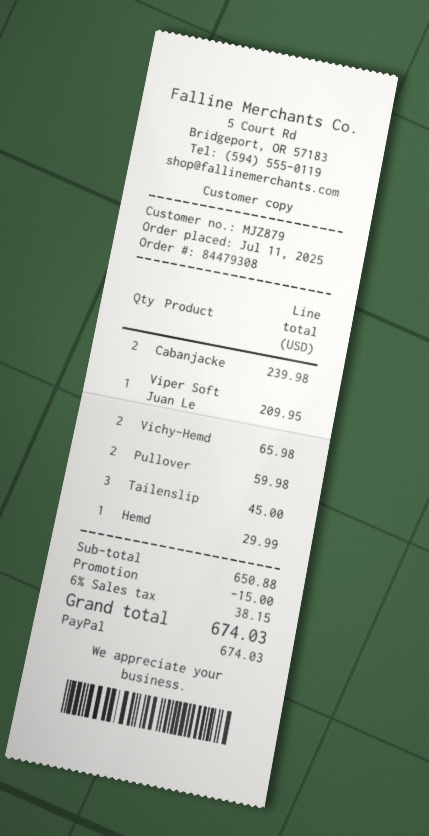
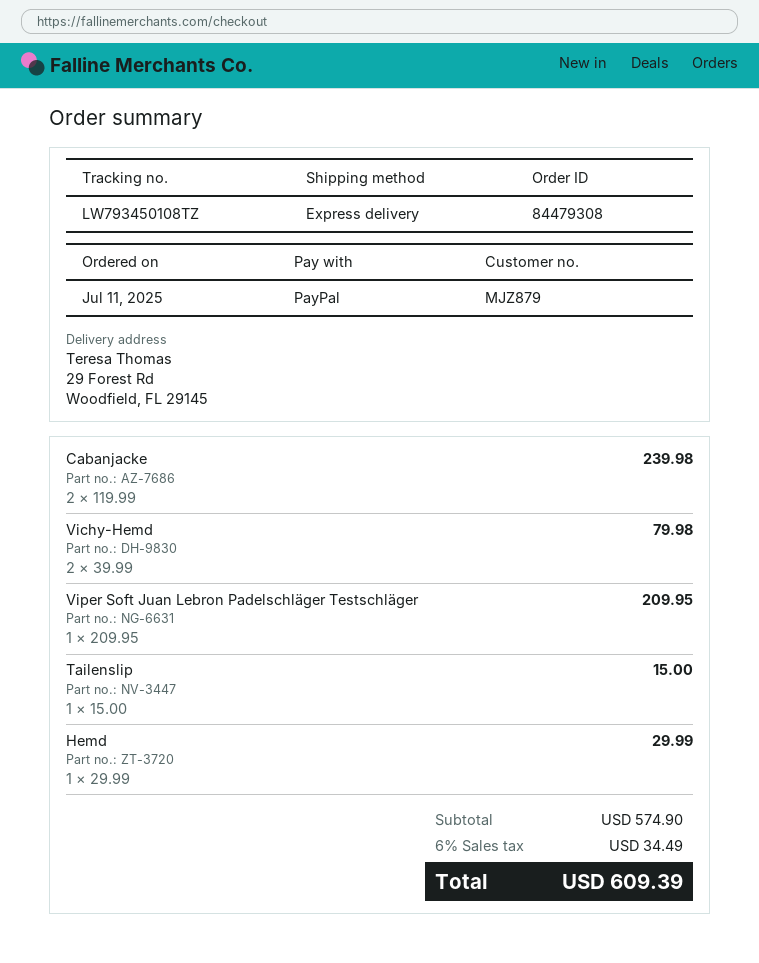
Vichy-Hemd: 2 for 65.98 -> 2 for 79.98
Pullover: 2 for 59.98 -> none
Tailenslip: 3 for 45.00 -> 1 for 15.00
subtotal: 650.88 -> 574.90
discount: 15.00 -> none
tax: 6% = 38.15 -> 6% = 34.49
total: 674.03 -> 609.39

